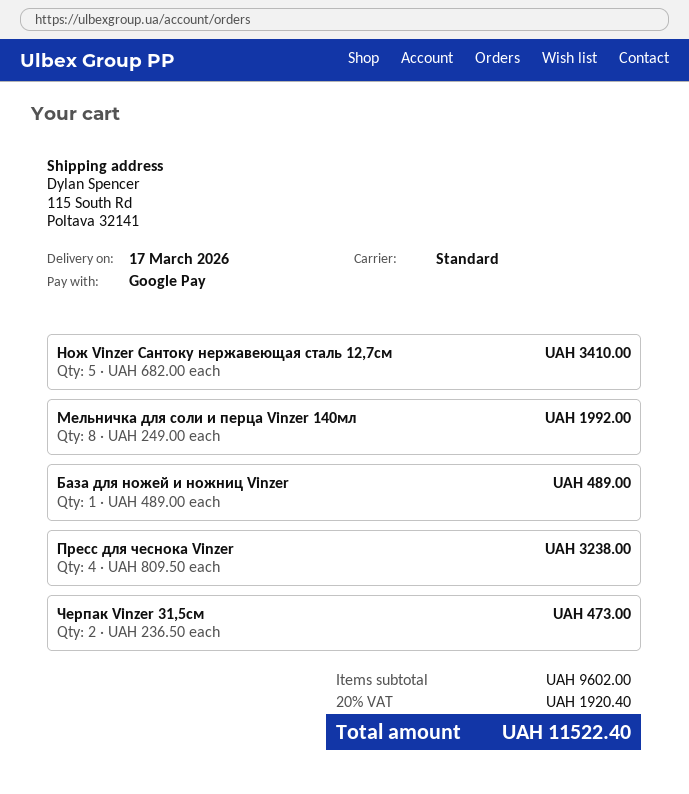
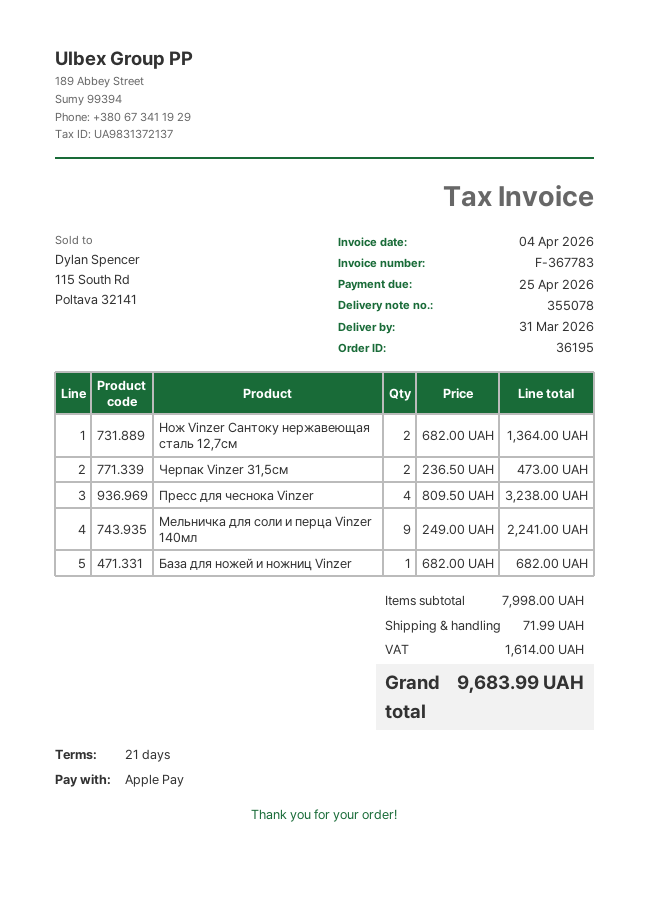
delivery date: 2026-03-17 -> 2026-03-31
payment method: Google Pay -> Apple Pay
Нож Vinzer Сантоку нержавеющая сталь 12,7см: 5 x 682.00 = 3410.00 -> 2 x 682.00 = 1364.00
Мельничка для соли и перца Vinzer 140мл: 8 x 249.00 = 1992.00 -> 9 x 249.00 = 2241.00
База для ножей и ножниц Vinzer: 1 x 489.00 = 489.00 -> 1 x 682.00 = 682.00
subtotal: 9602.00 -> 7998.00
shipping: none -> 71.99
tax: 1920.40 -> 1614.00
total: 11522.40 -> 9683.99

